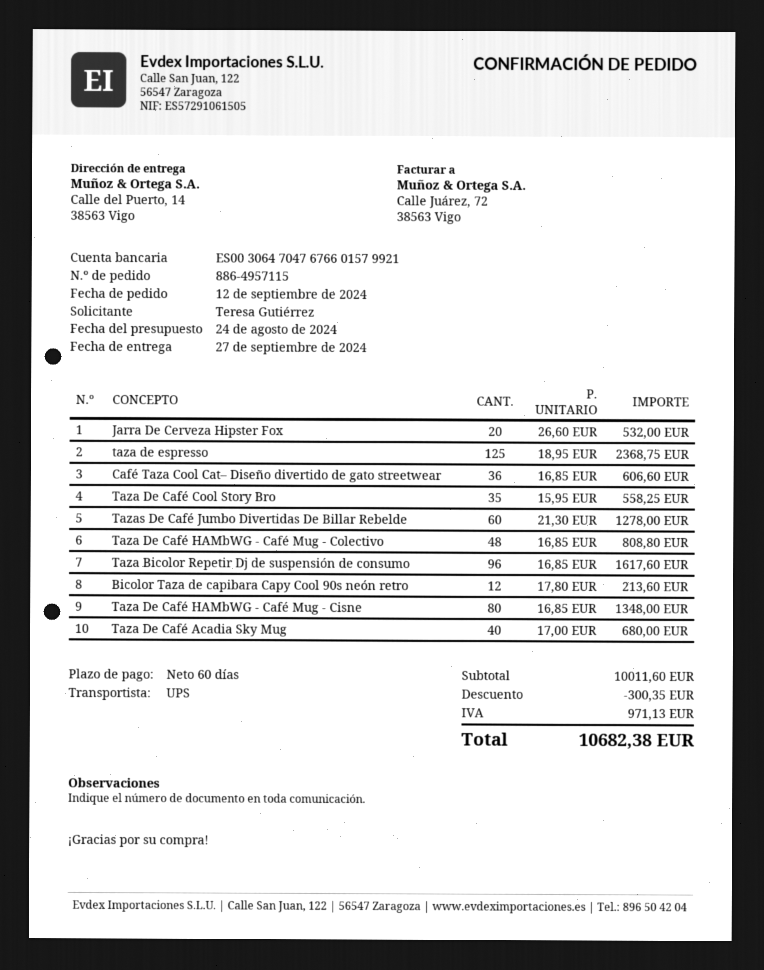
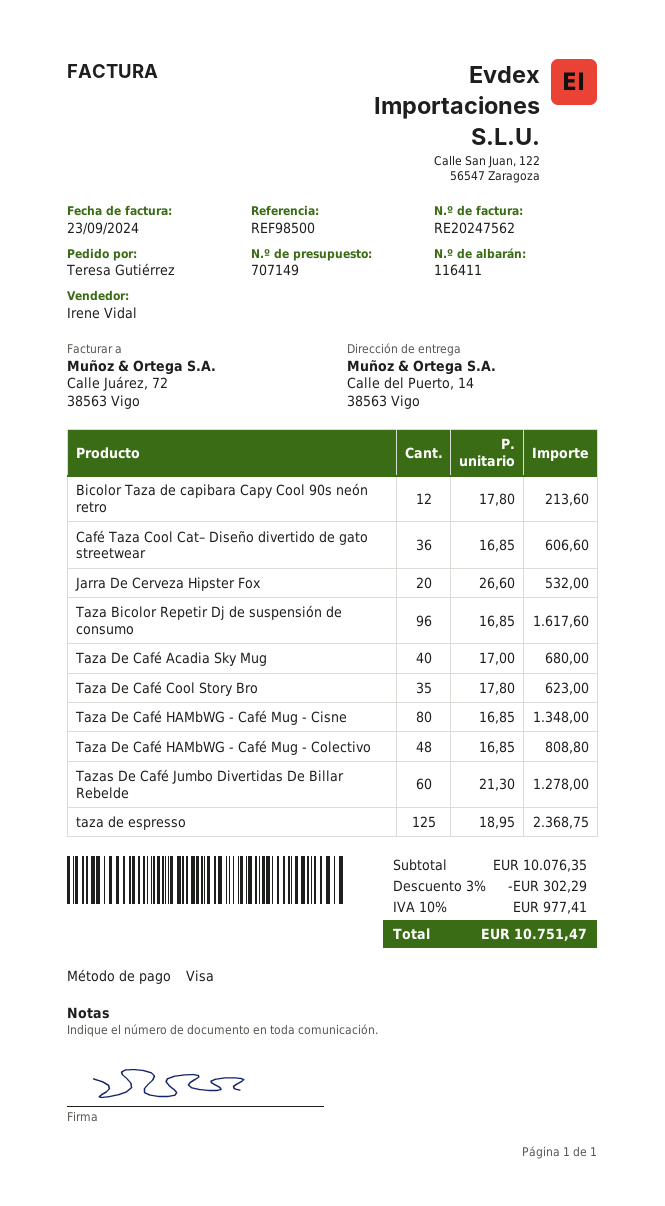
Taza De Café Cool Story Bro: 35 x 15.95 = 558.25 -> 35 x 17.80 = 623.00
subtotal: 10011.60 -> 10076.35
discount: 300.35 -> 302.29
tax: 971.13 -> 977.41
total: 10682.38 -> 10751.47

